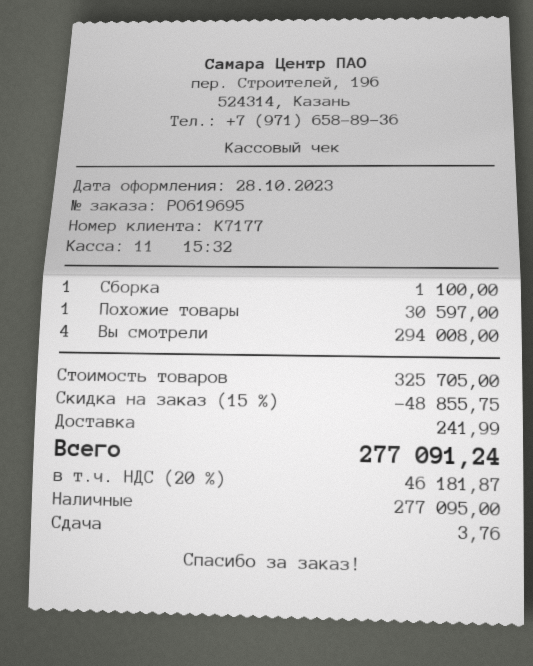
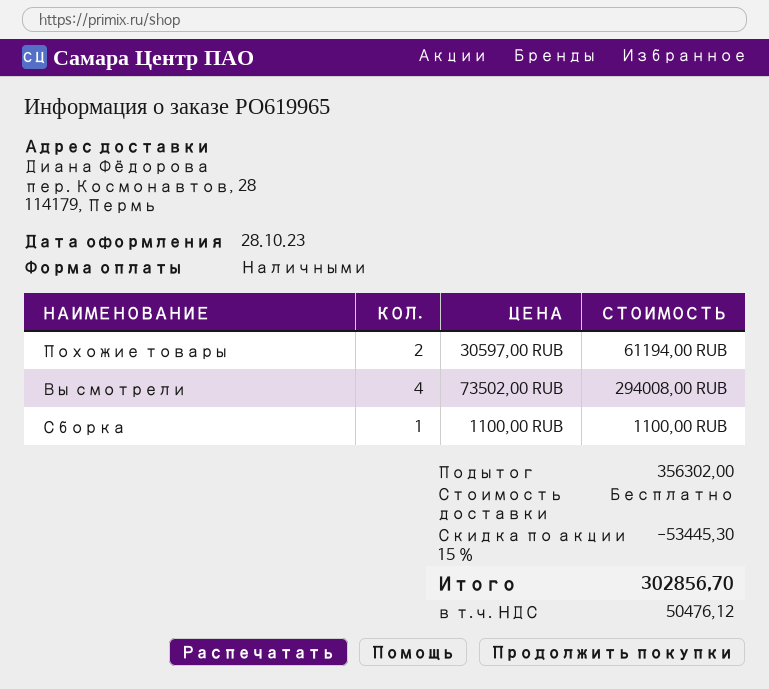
order number: PO619695 -> PO619965
Похожие товары: 1 for 30597.00 -> 2 for 61194.00
subtotal: 325705.00 -> 356302.00
discount: 15% = 48855.75 -> 15% = 53445.30
shipping: 241.99 -> 0.00
tax: 46181.87 -> 50476.12
total: 277091.24 -> 302856.70

